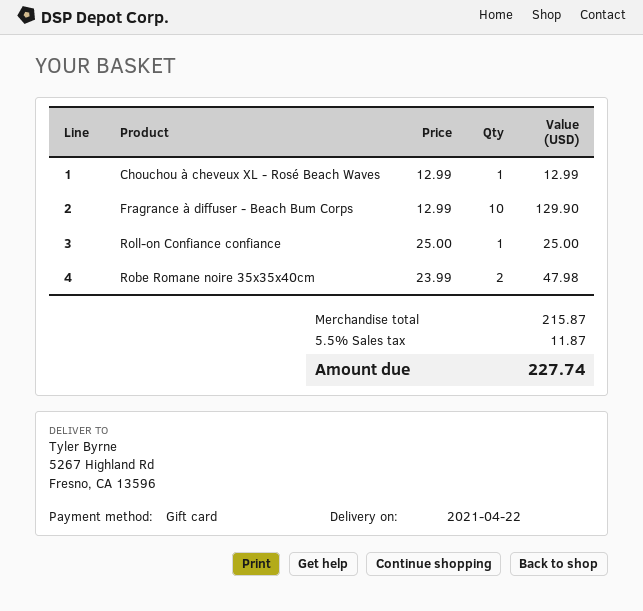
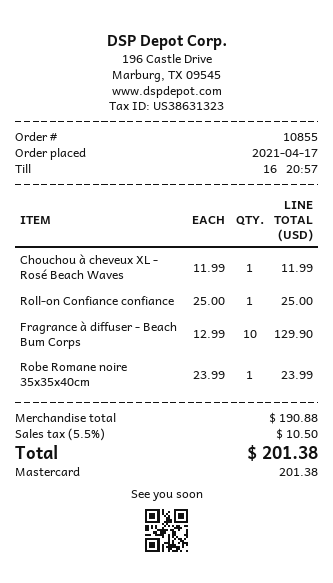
payment method: gift card -> Mastercard
Chouchou à cheveux XL - Rosé Beach Waves: 1 x 12.99 = 12.99 -> 1 x 11.99 = 11.99
Robe Romane noire 35x35x40cm: 2 x 23.99 = 47.98 -> 1 x 23.99 = 23.99
subtotal: 215.87 -> 190.88
tax: 5.5% = 11.87 -> 5.5% = 10.50
total: 227.74 -> 201.38

